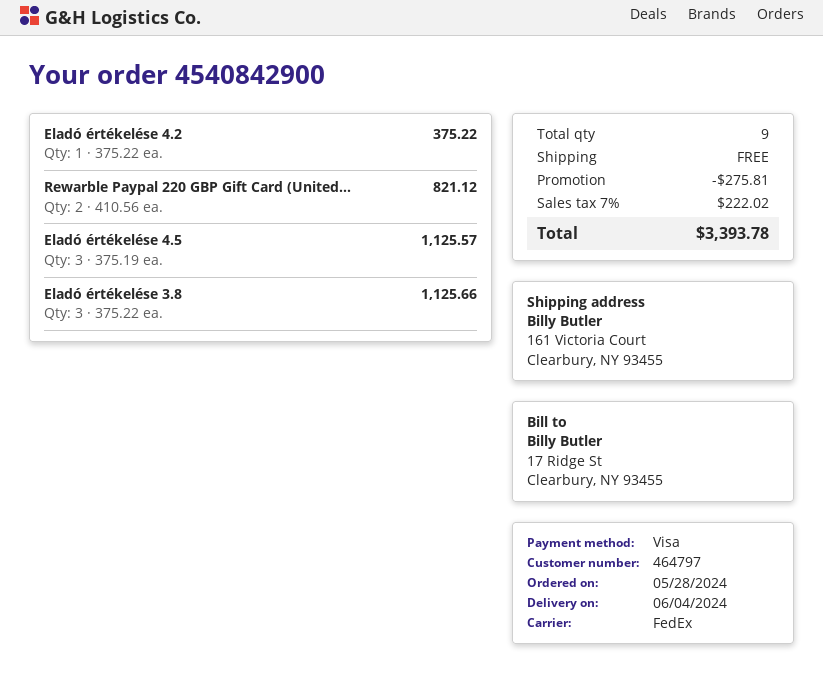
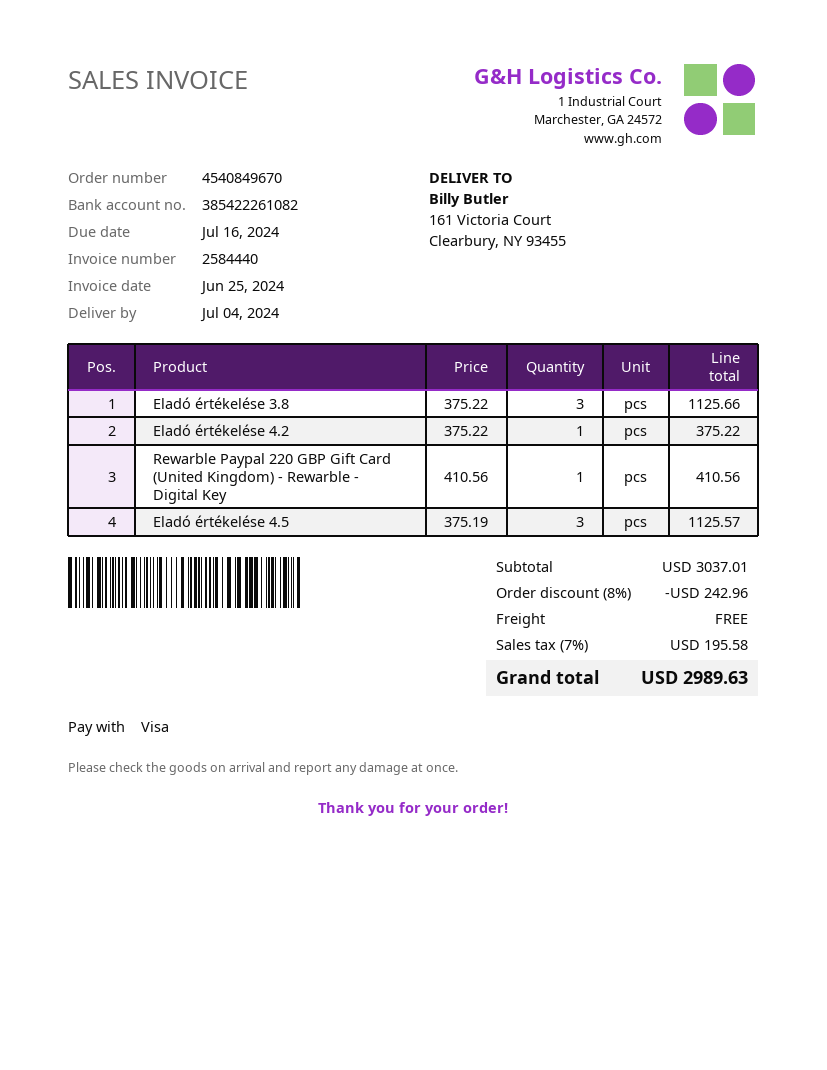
order number: 4540842900 -> 4540849670
delivery date: 2024-06-04 -> 2024-07-04
Rewarble Paypal 220 GBP Gift Card (United...: 2 x 410.56 = 821.12 -> 1 x 410.56 = 410.56
discount: 275.81 -> 242.96
tax: 7% = 222.02 -> 7% = 195.58
total: 3393.78 -> 2989.63

